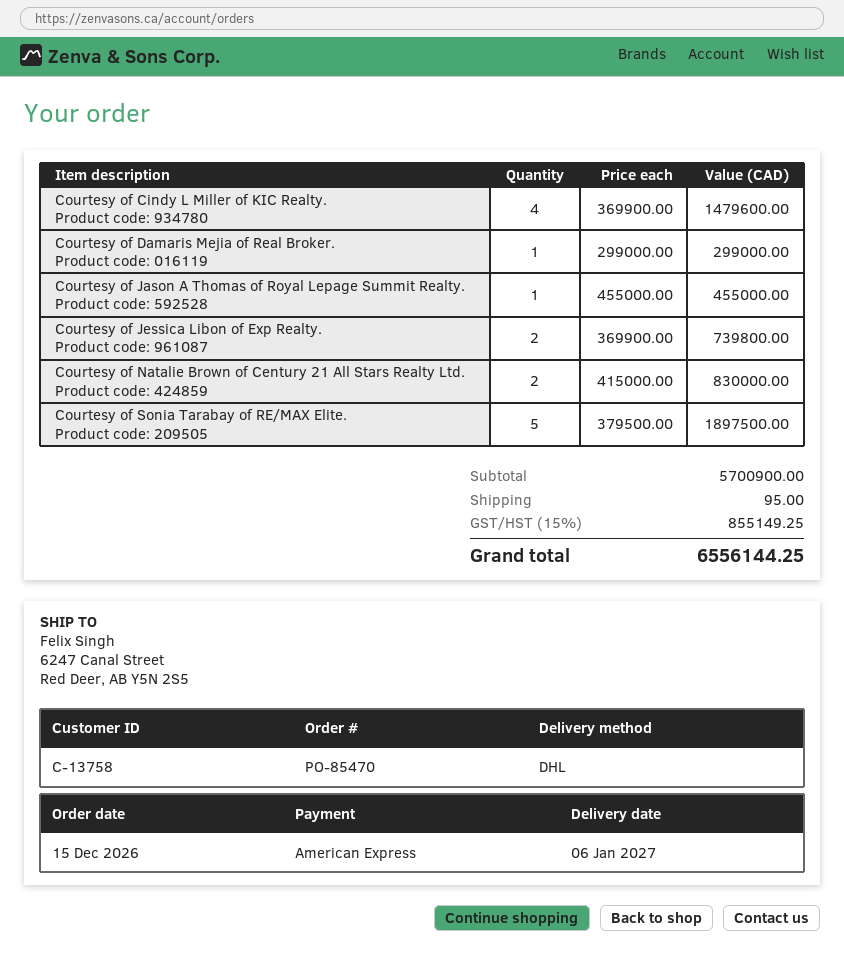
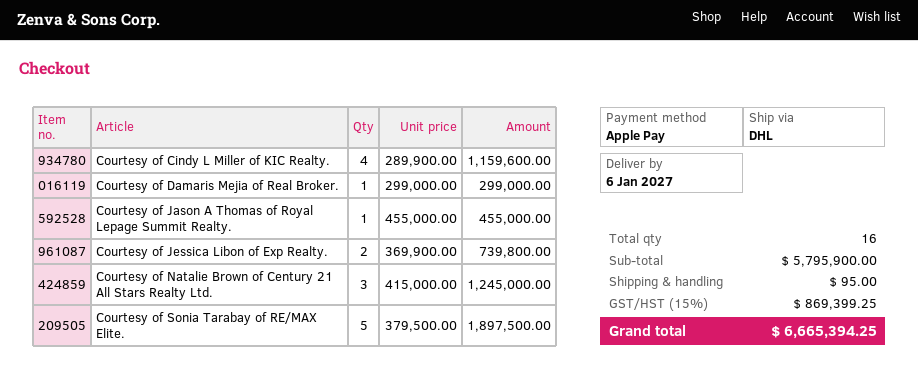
payment method: American Express -> Apple Pay
Courtesy of Cindy L Miller of KIC Realty.: 4 x 369900.00 = 1479600.00 -> 4 x 289900.00 = 1159600.00
Courtesy of Natalie Brown of Century 21 All Stars Realty Ltd.: 2 x 415000.00 = 830000.00 -> 3 x 415000.00 = 1245000.00
subtotal: 5700900.00 -> 5795900.00
tax: 15% = 855149.25 -> 15% = 869399.25
total: 6556144.25 -> 6665394.25

